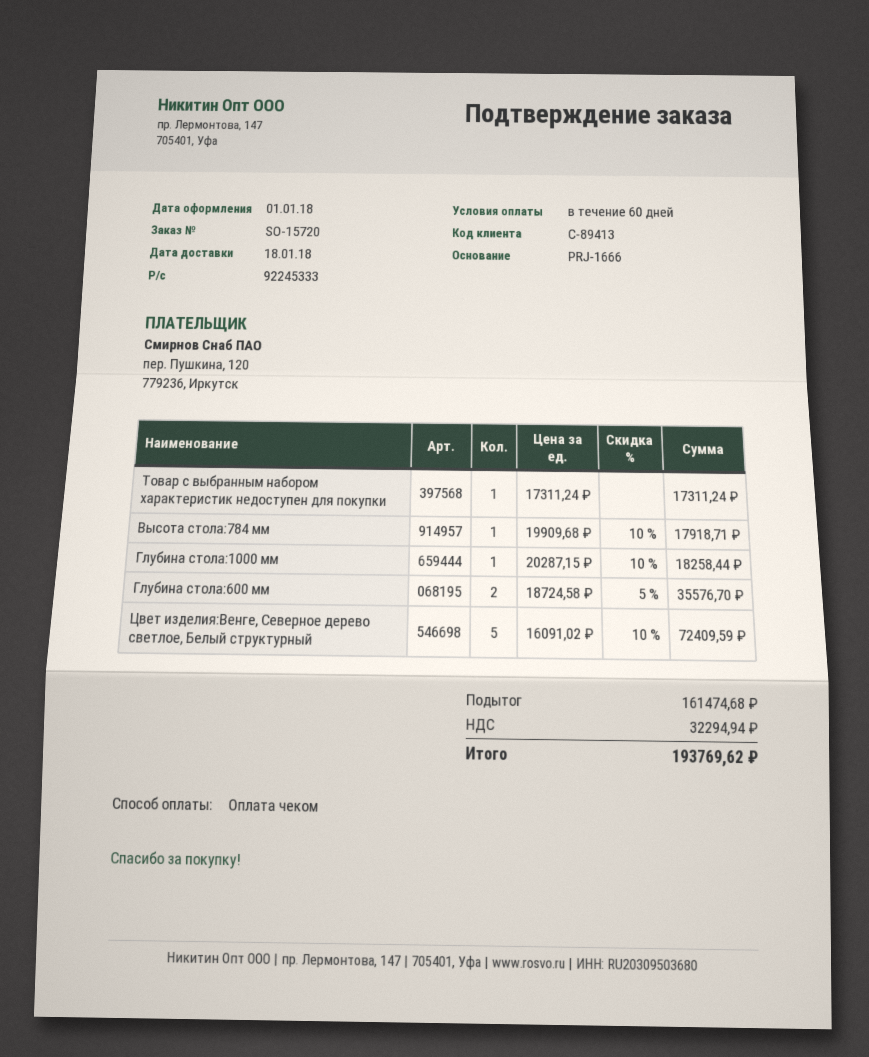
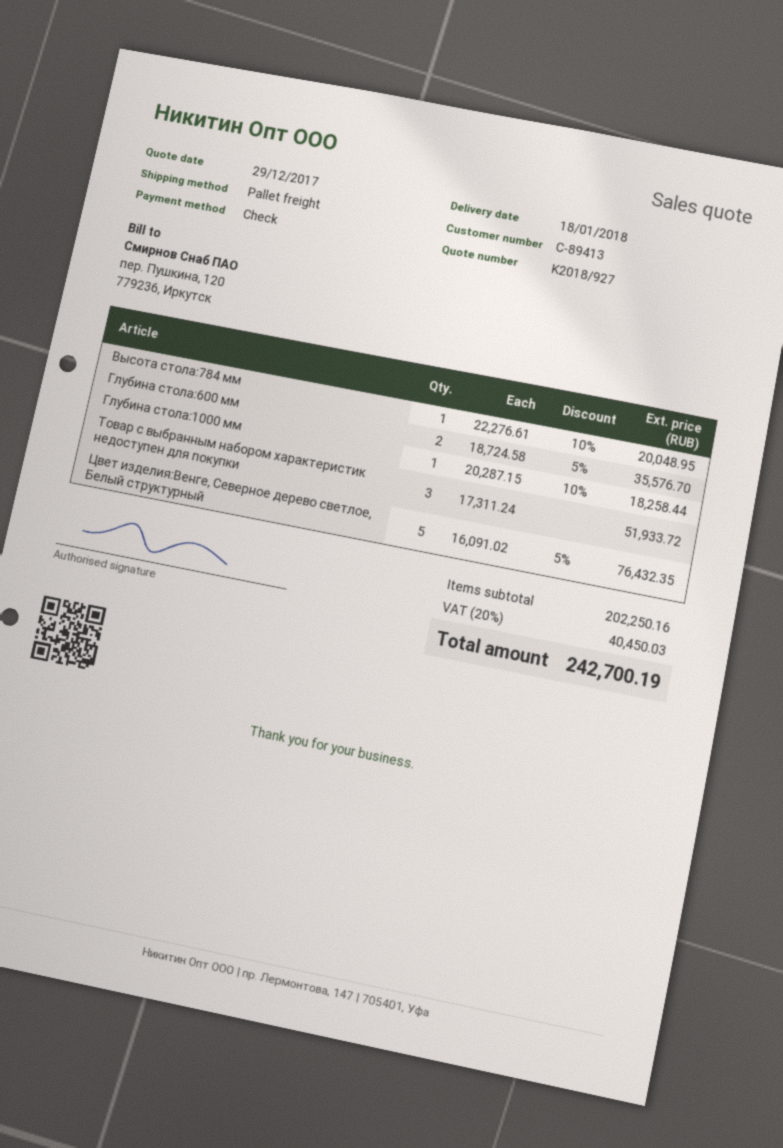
Товар с выбранным набором характеристик недоступен для покупки: 1 x 17311.24 = 17311.24 -> 3 x 17311.24 = 51933.72
Высота стола:784 мм: 1 x 19909.68 - 10% = 17918.71 -> 1 x 22276.61 - 10% = 20048.95
Цвет изделия:Венге, Северное дерево светлое, Белый структурный: 5 x 16091.02 - 10% = 72409.59 -> 5 x 16091.02 - 5% = 76432.35
subtotal: 161474.68 -> 202250.16
tax: 32294.94 -> 40450.03
total: 193769.62 -> 242700.19

